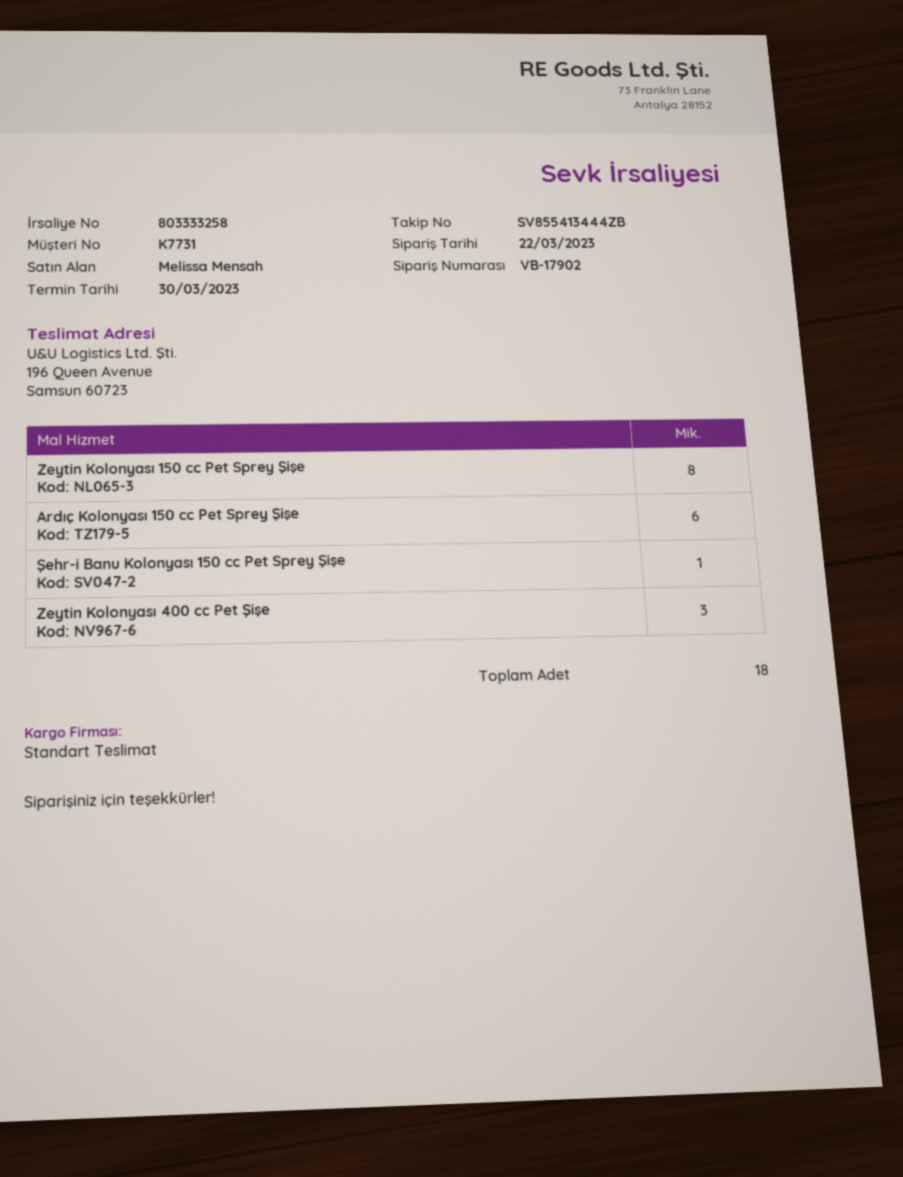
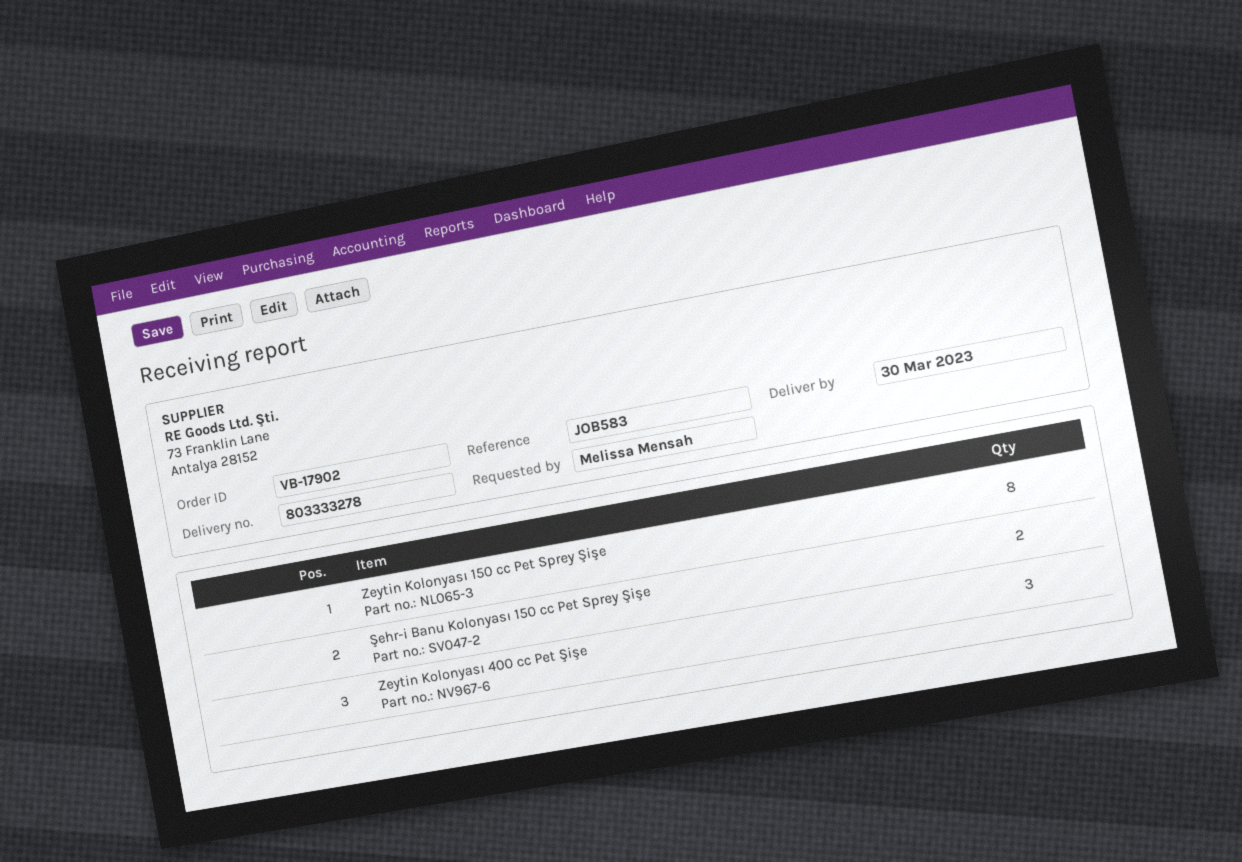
delivery note number: 803333258 -> 803333278
Ardıç Kolonyası 150 cc Pet Sprey Şişe: 6 -> none
Şehr-i Banu Kolonyası 150 cc Pet Sprey Şişe: 1 -> 2

